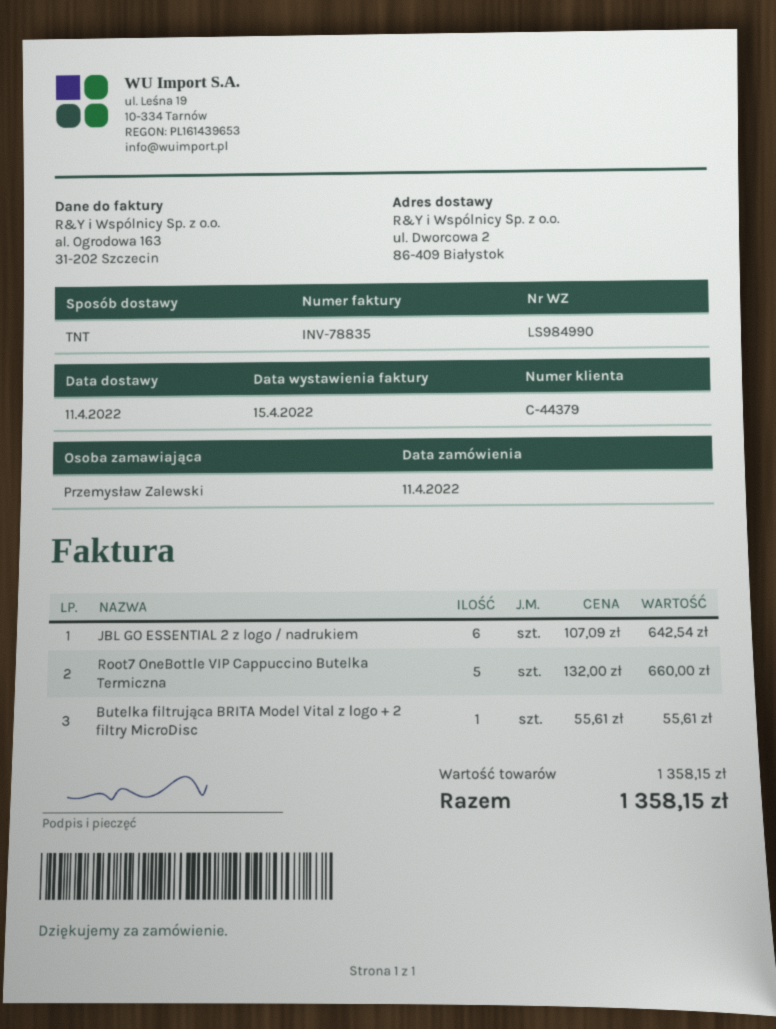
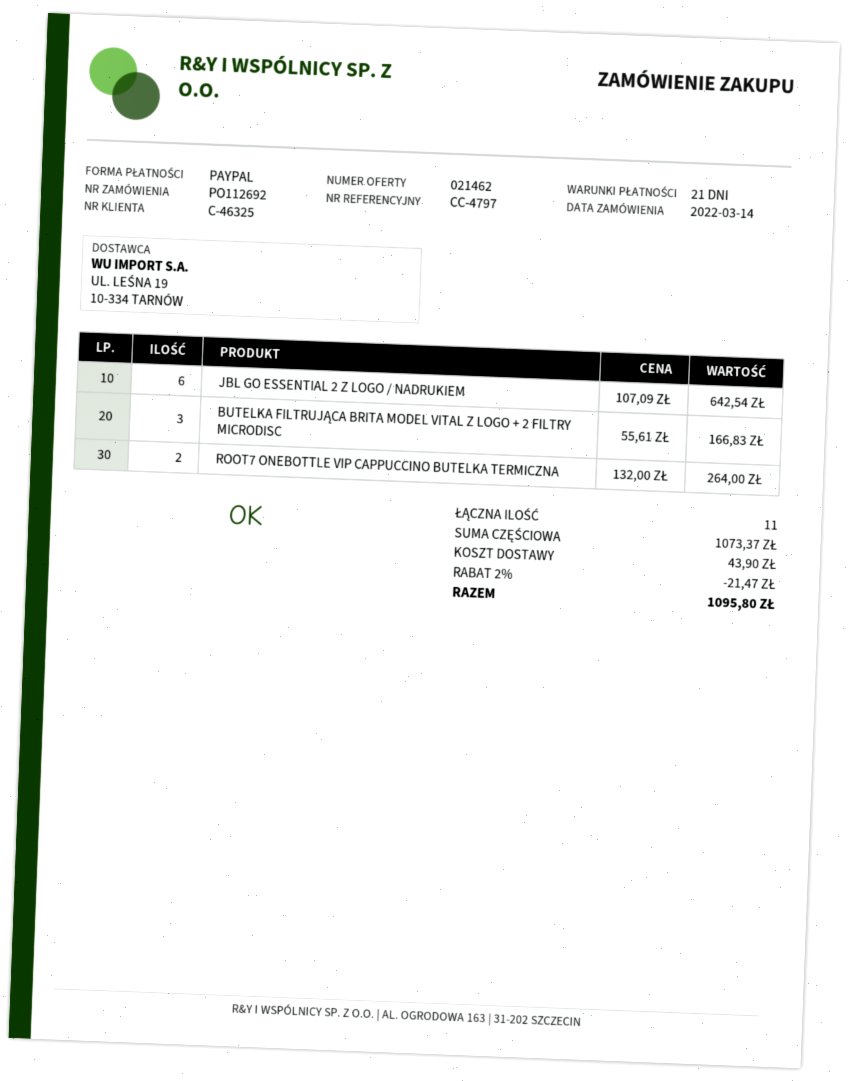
order date: 2022-04-11 -> 2022-03-14
customer number: C-44379 -> C-46325
Root7 OneBottle VIP Cappuccino Butelka Termiczna: 5 x 132.00 = 660.00 -> 2 x 132.00 = 264.00
Butelka filtrująca BRITA Model Vital z logo + 2 filtry MicroDisc: 1 x 55.61 = 55.61 -> 3 x 55.61 = 166.83
subtotal: 1358.15 -> 1073.37
discount: none -> 2% = 21.47
shipping: none -> 43.90
total: 1358.15 -> 1095.80

